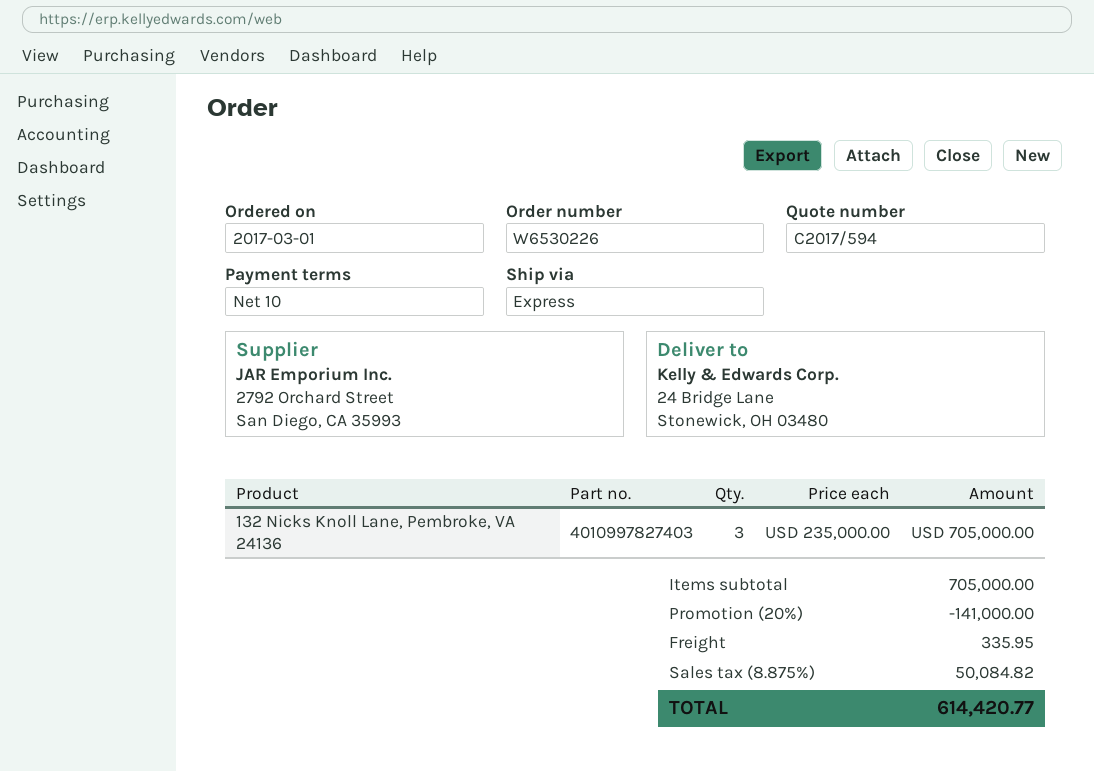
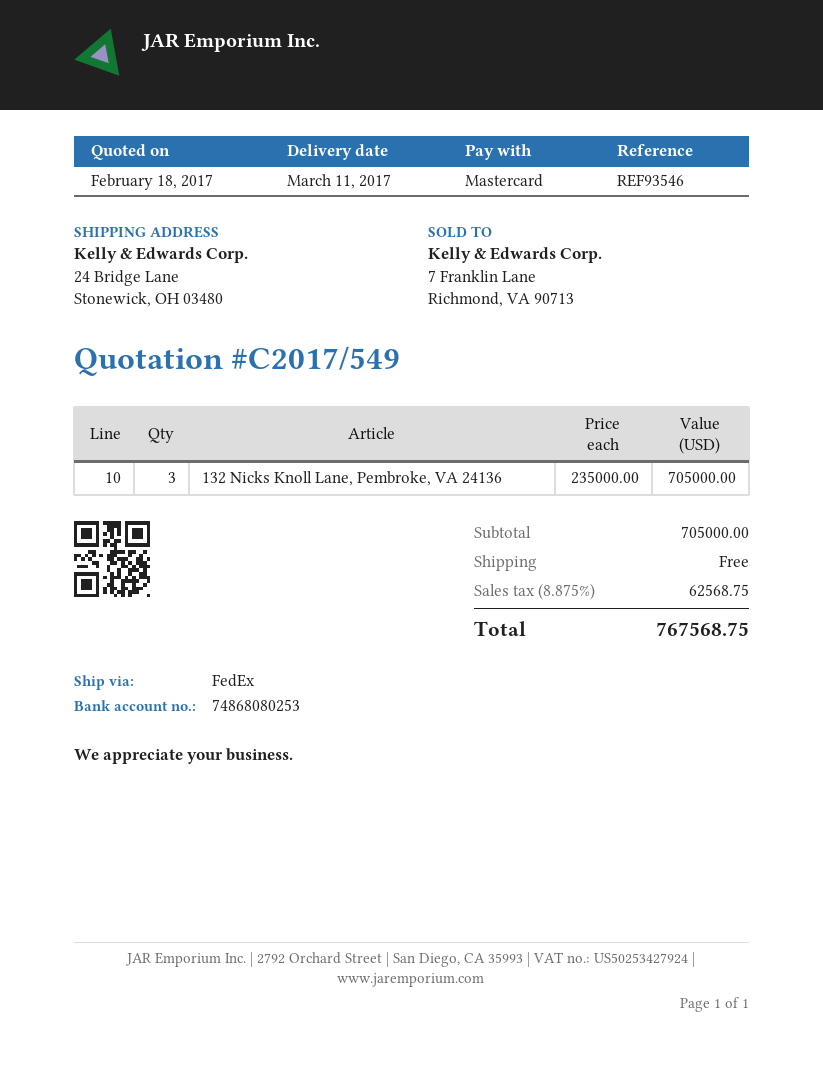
quote number: C2017/594 -> C2017/549
shipping method: express -> FedEx
discount: 20% = 141000.00 -> none
shipping: 335.95 -> 0.00
tax: 8.875% = 50084.82 -> 8.875% = 62568.75
total: 614420.77 -> 767568.75

